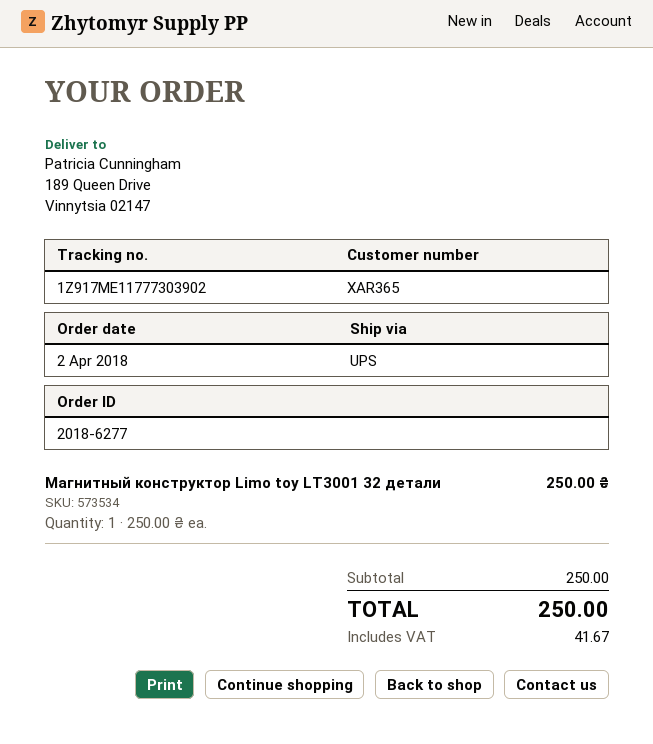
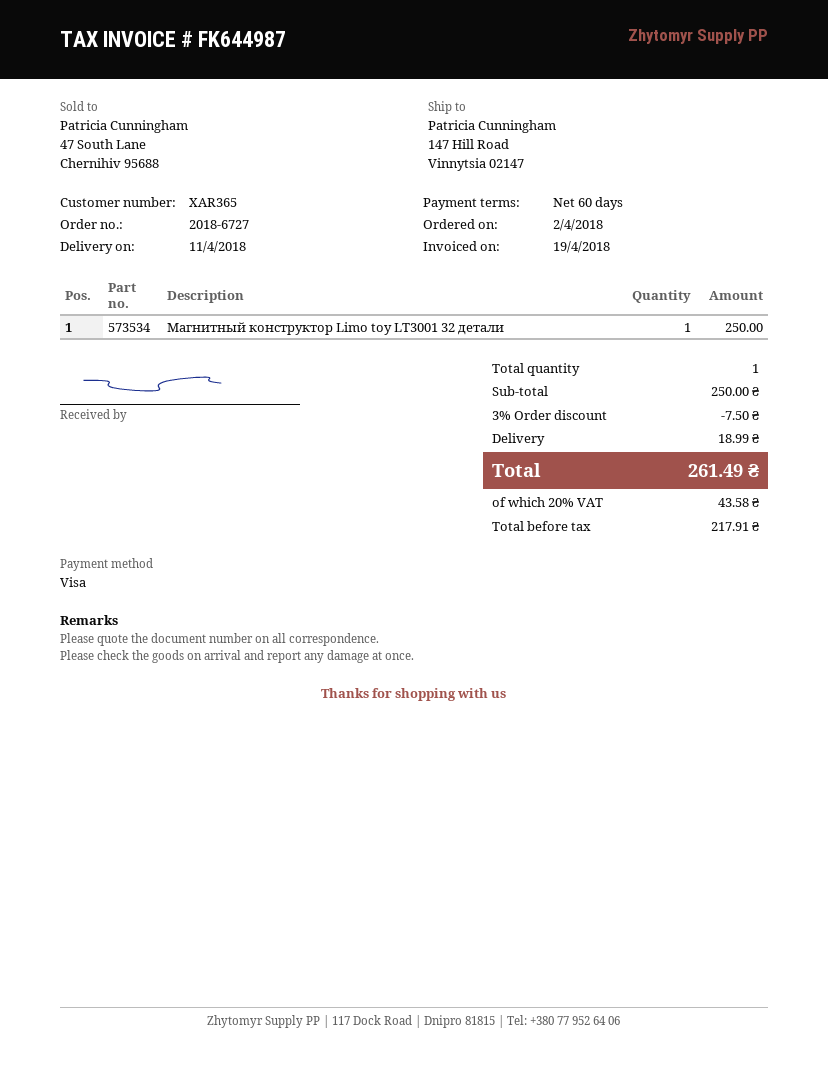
order number: 2018-6277 -> 2018-6727
ship to: 189 Queen Drive, Vinnytsia 02147 -> 147 Hill Road, Vinnytsia 02147
discount: none -> 3% = 7.50
shipping: none -> 18.99
tax: 41.67 -> 43.58
total: 250.00 -> 261.49

